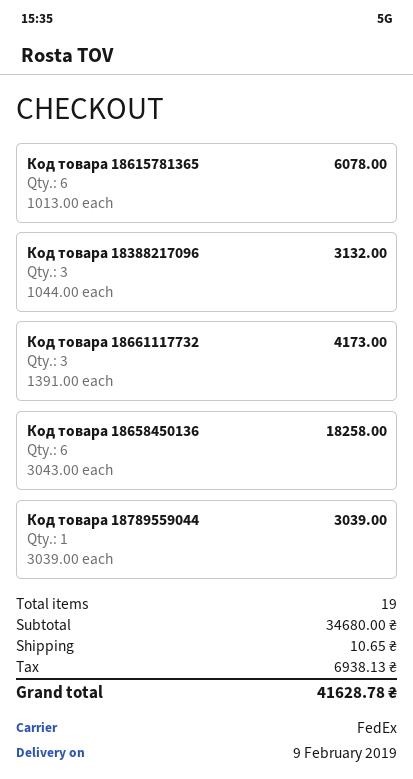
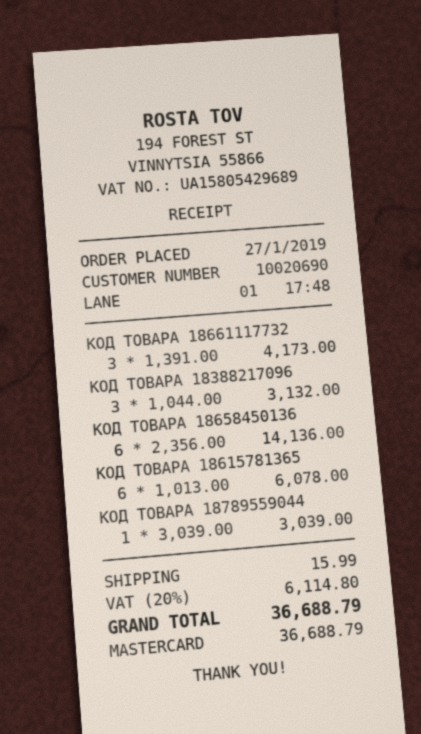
Код товара 18658450136: 6 x 3043.00 = 18258.00 -> 6 x 2356.00 = 14136.00
shipping: 10.65 -> 15.99
tax: 6938.13 -> 6114.80
total: 41628.78 -> 36688.79

